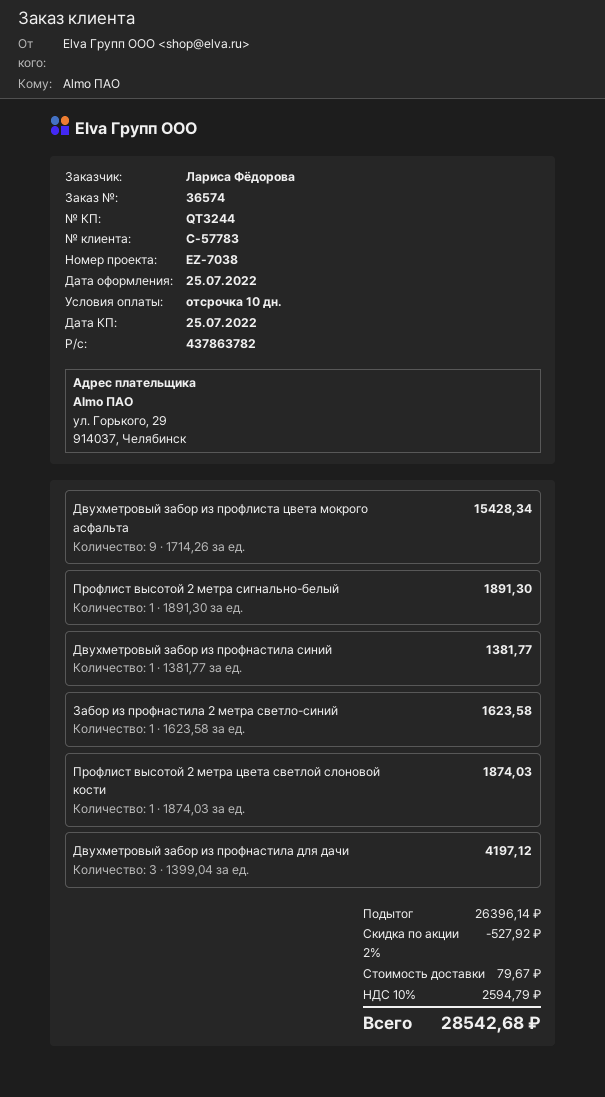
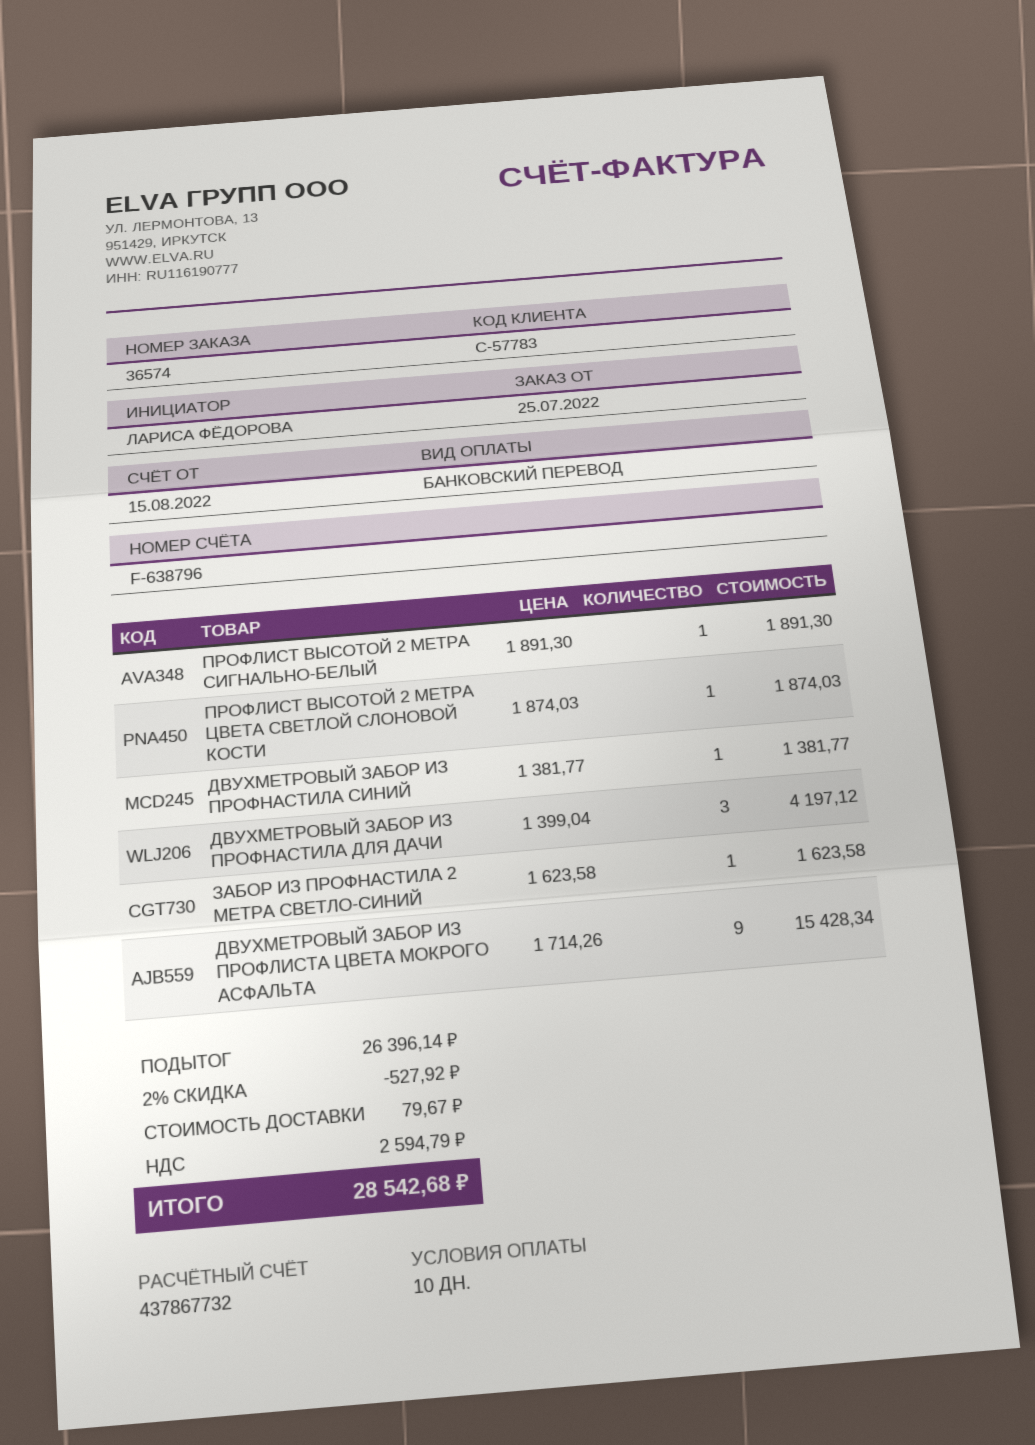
bank account: 437863782 -> 437867732

